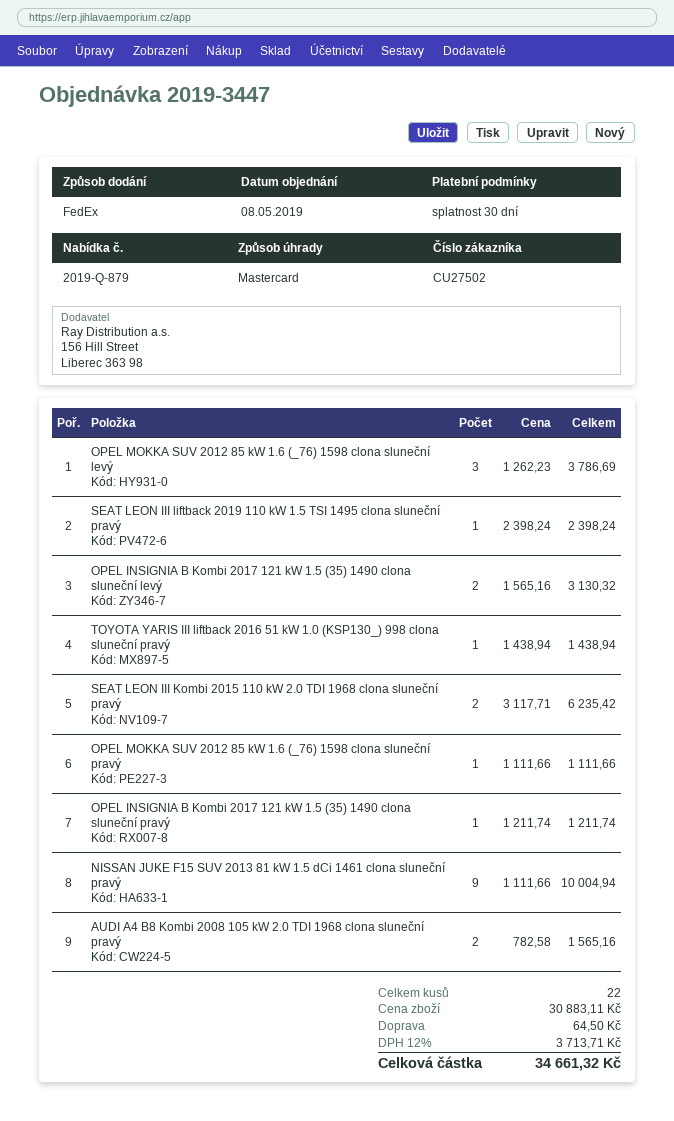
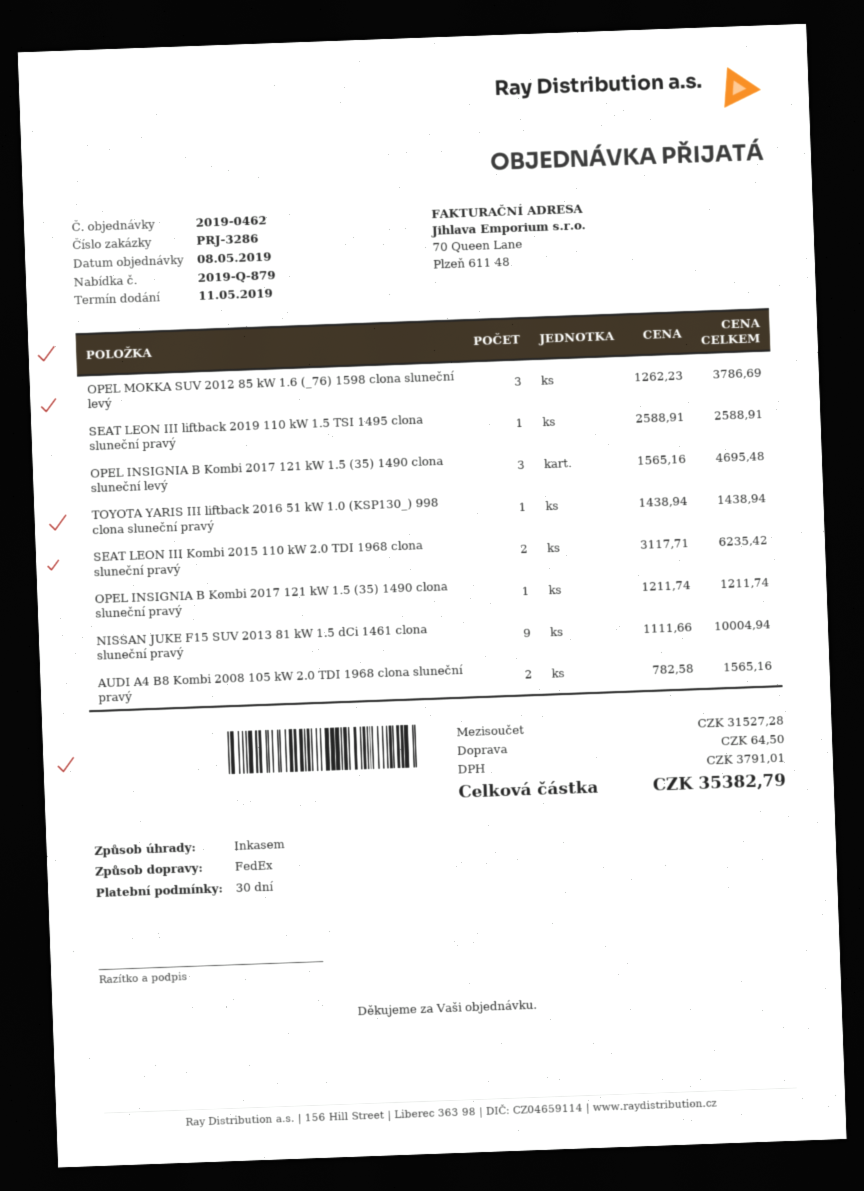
order number: 2019-3447 -> 2019-0462
payment method: Mastercard -> direct debit
SEAT LEON III liftback 2019 110 kW 1.5 TSI 1495 clona sluneční pravý: 1 x 2398.24 = 2398.24 -> 1 x 2588.91 = 2588.91
OPEL INSIGNIA B Kombi 2017 121 kW 1.5 (35) 1490 clona sluneční levý: 2 x 1565.16 = 3130.32 -> 3 x 1565.16 = 4695.48
OPEL MOKKA SUV 2012 85 kW 1.6 (_76) 1598 clona sluneční pravý: 1 x 1111.66 = 1111.66 -> none
subtotal: 30883.11 -> 31527.28
tax: 3713.71 -> 3791.01
total: 34661.32 -> 35382.79

